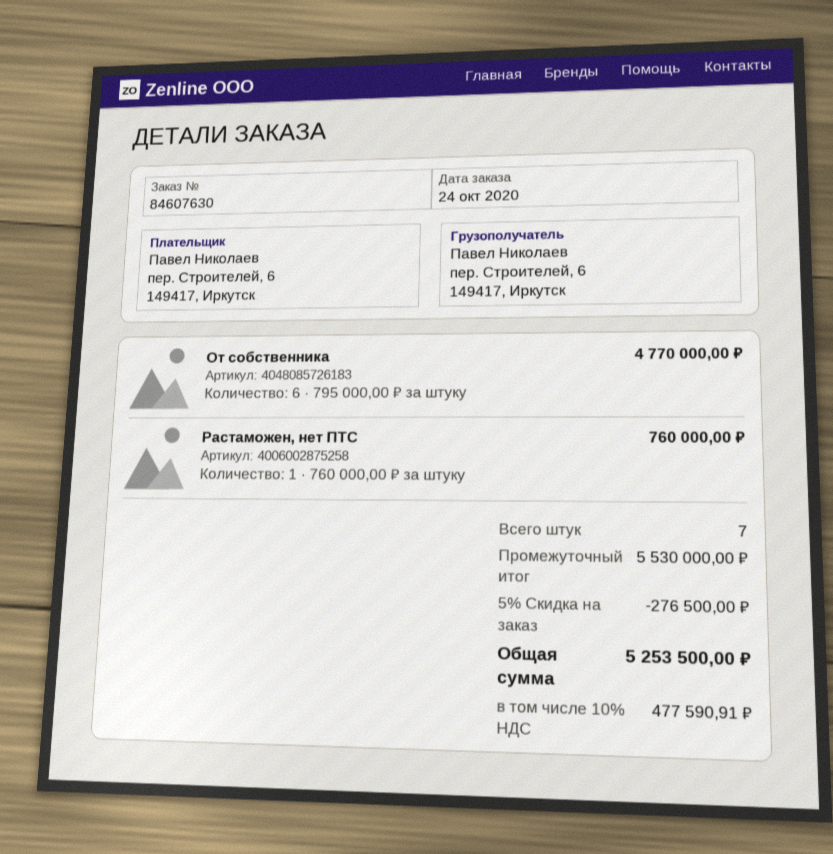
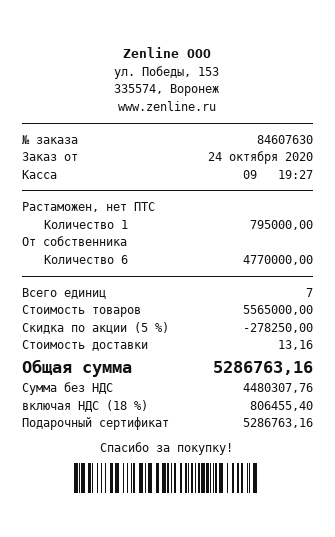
Растаможен, нет ПТС: 1 for 760000.00 -> 1 for 795000.00
subtotal: 5530000.00 -> 5565000.00
discount: 5% = 276500.00 -> 5% = 278250.00
shipping: none -> 13.16
tax: 10% = 477590.91 -> 18% = 806455.40
total: 5253500.00 -> 5286763.16

